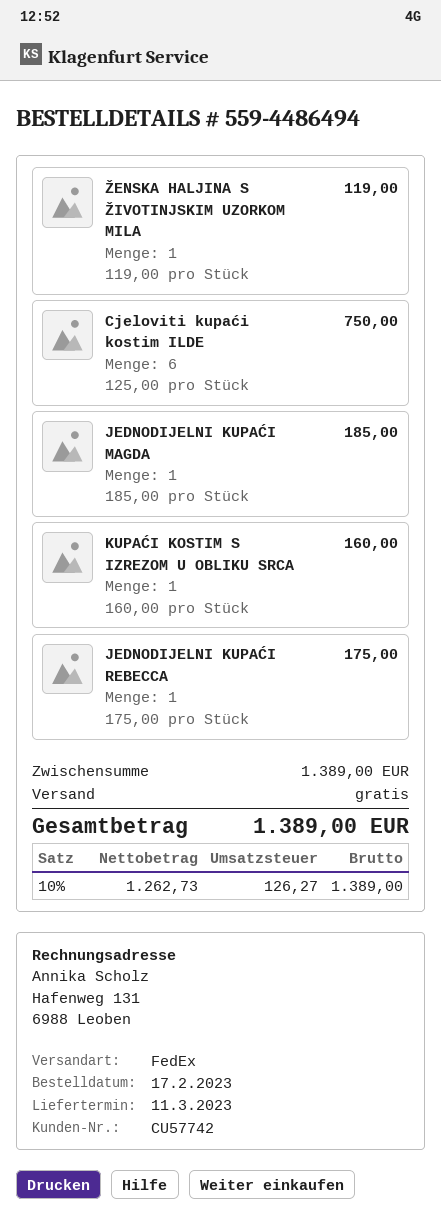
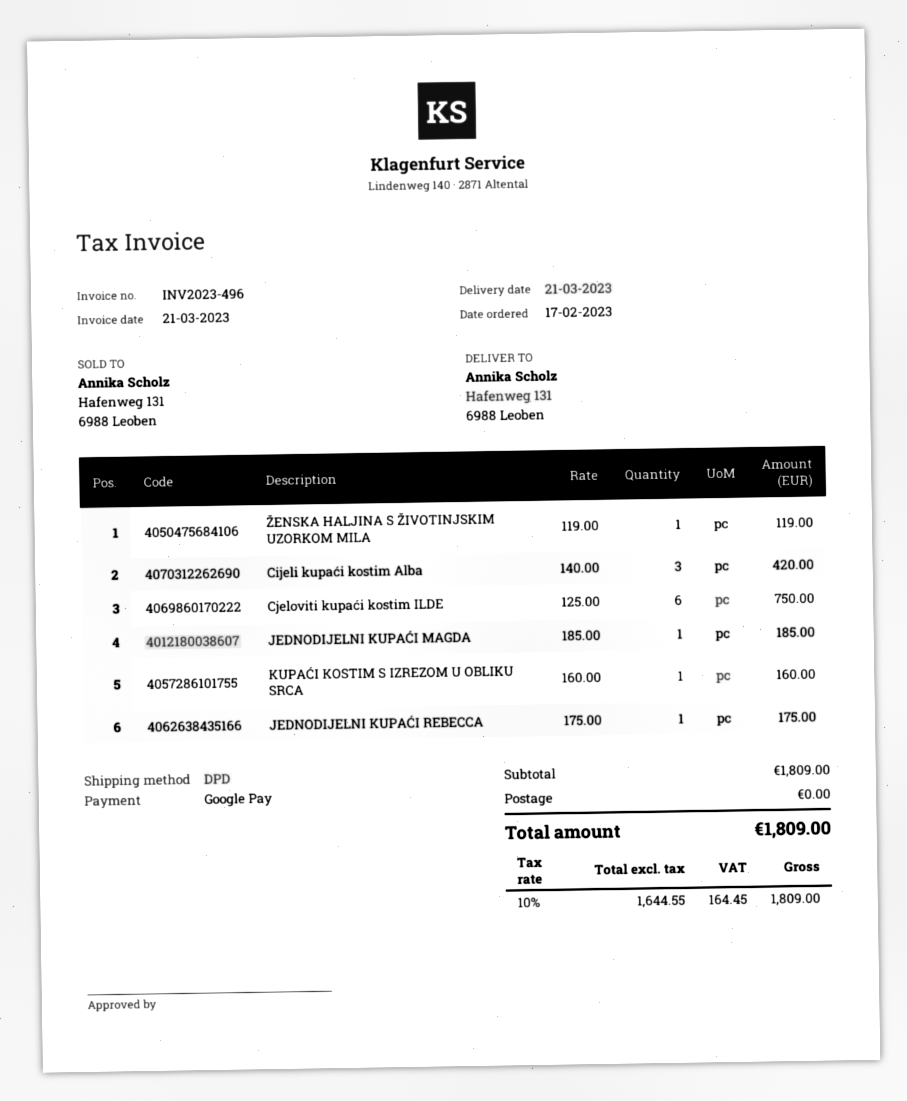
delivery date: 2023-03-11 -> 2023-03-21
shipping method: FedEx -> DPD
Cijeli kupaći kostim Alba: none -> 3 x 140.00 = 420.00
subtotal: 1389.00 -> 1809.00
net: 1262.73 -> 1644.55
tax: 10% = 126.27 -> 10% = 164.45
total: 1389.00 -> 1809.00

